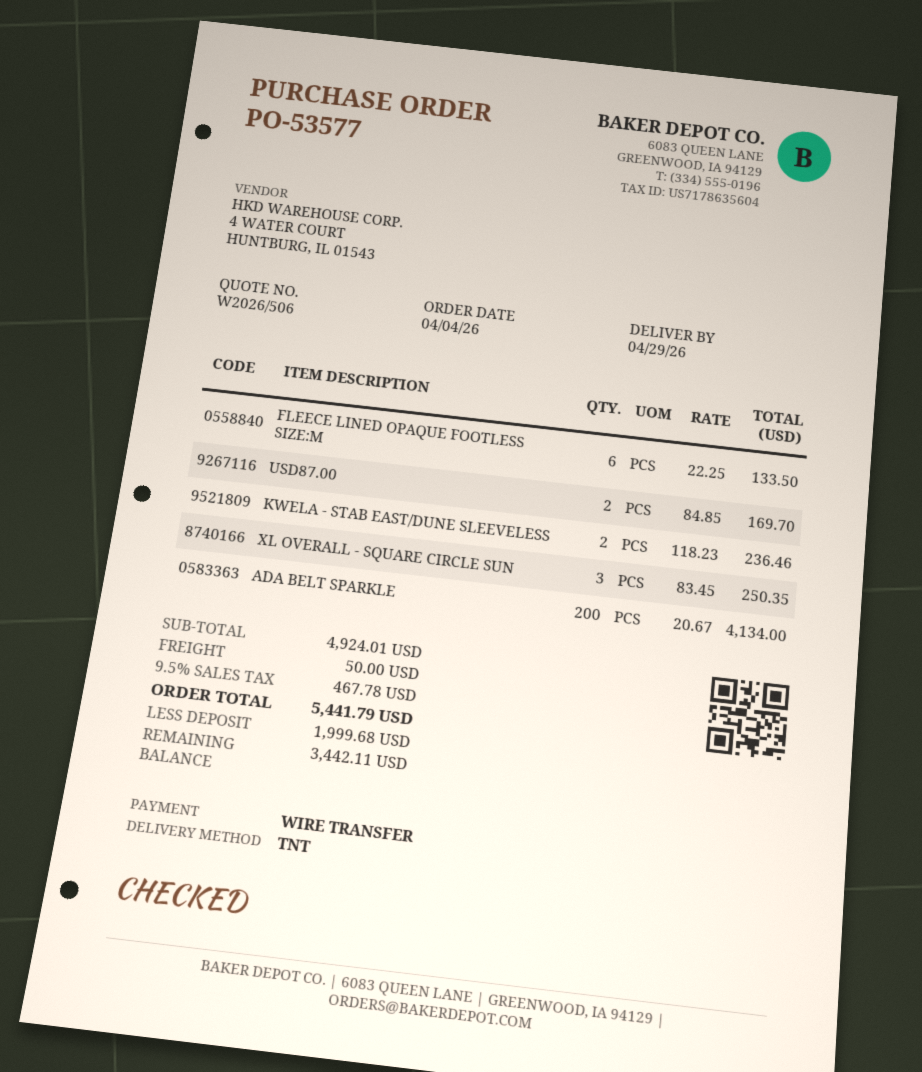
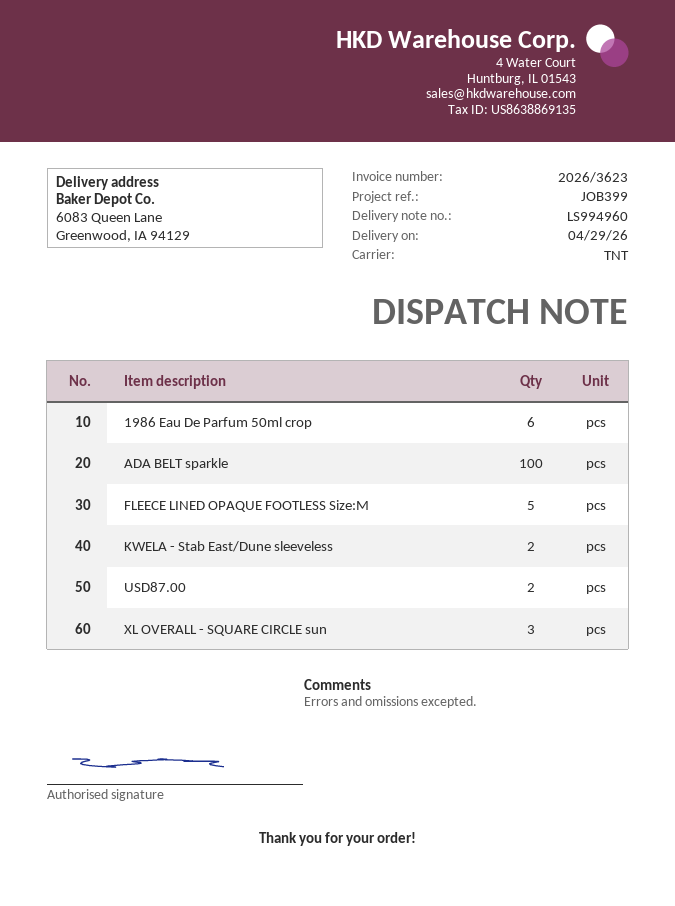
FLEECE LINED OPAQUE FOOTLESS SIZE:M: 6 -> 5
ADA BELT SPARKLE: 200 -> 100
1986 Eau De Parfum 50ml crop: none -> 6

